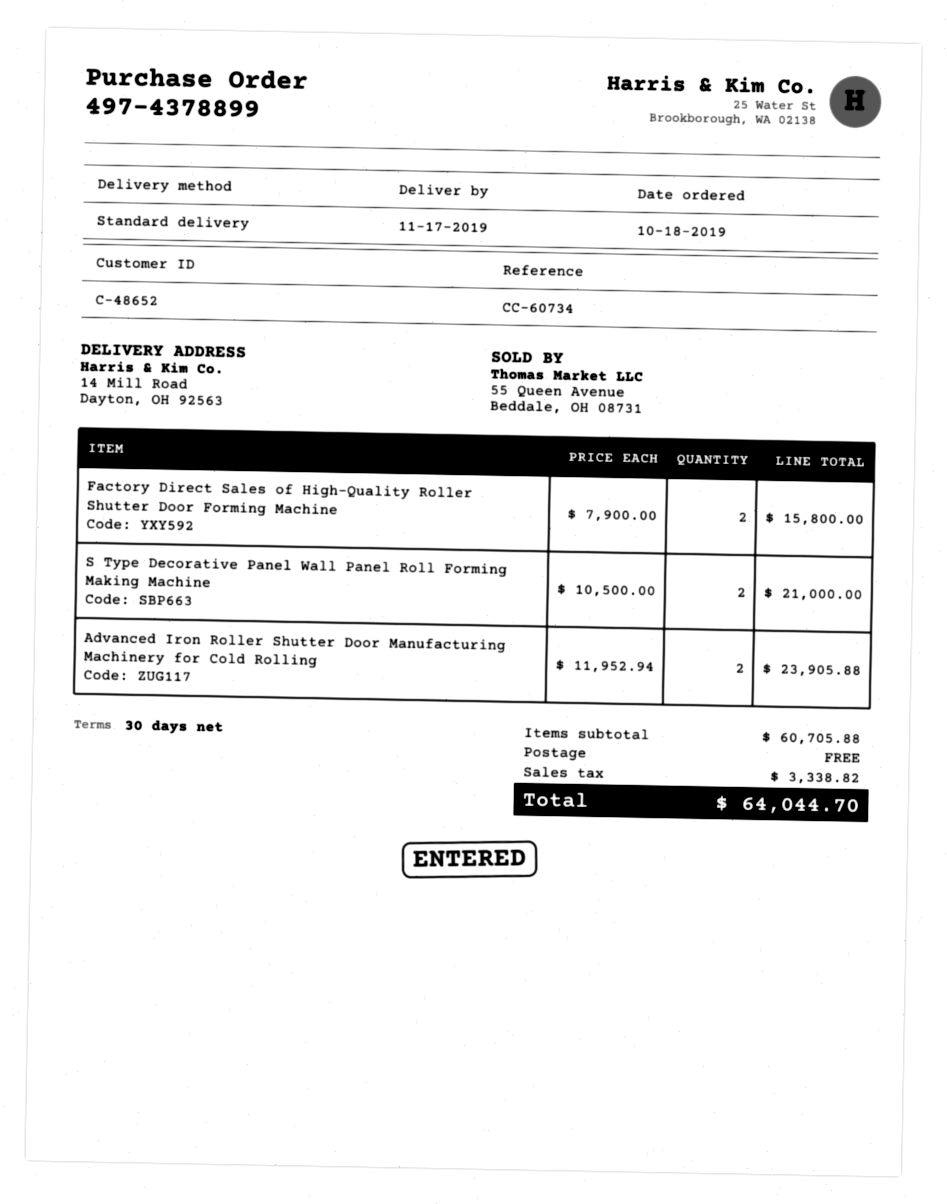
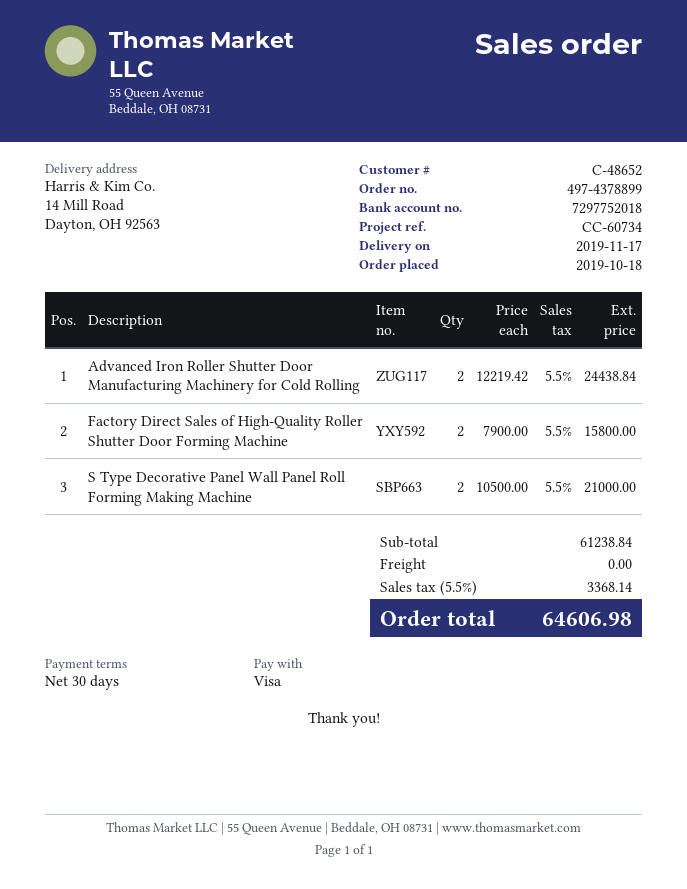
Advanced Iron Roller Shutter Door Manufacturing Machinery for Cold Rolling: 2 x 11952.94 = 23905.88 -> 2 x 12219.42 = 24438.84
subtotal: 60705.88 -> 61238.84
tax: 3338.82 -> 3368.14
total: 64044.70 -> 64606.98

